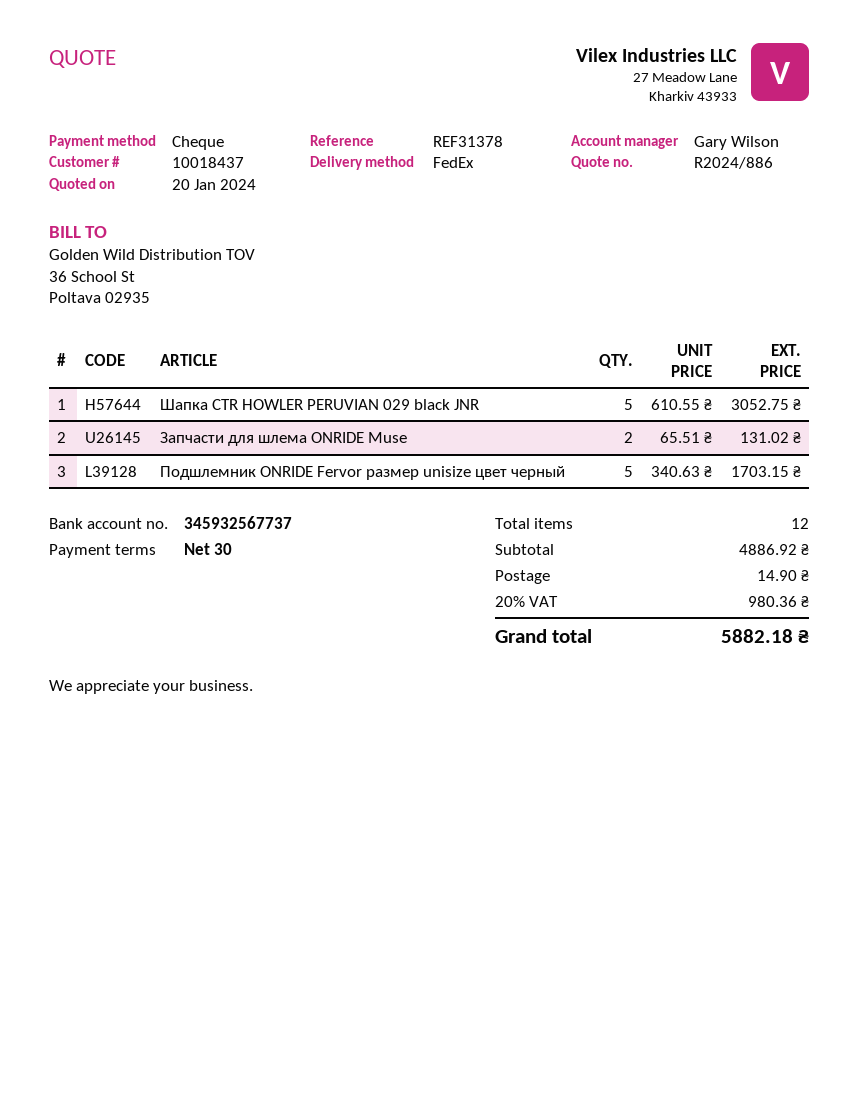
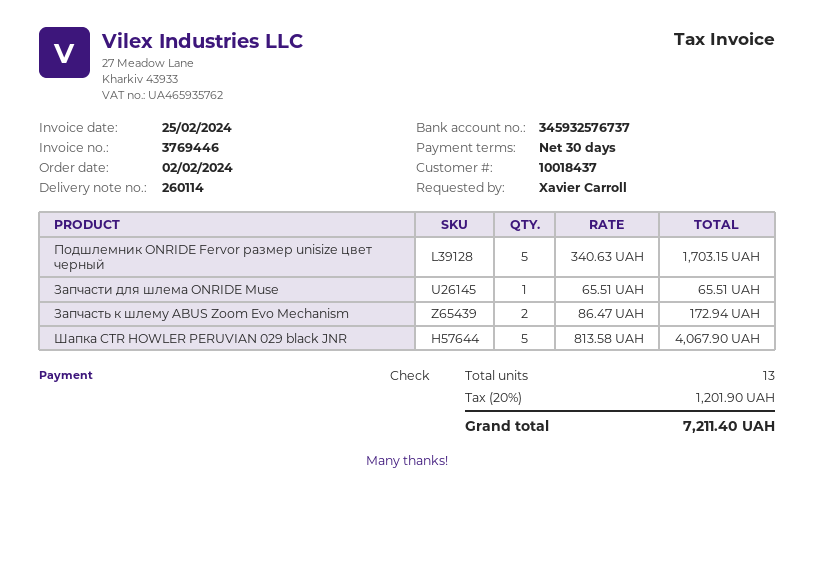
bank account: 345932567737 -> 345932576737
Шапка CTR HOWLER PERUVIAN 029 black JNR: 5 x 610.55 = 3052.75 -> 5 x 813.58 = 4067.90
Запчасти для шлема ONRIDE Muse: 2 x 65.51 = 131.02 -> 1 x 65.51 = 65.51
Запчасть к шлему ABUS Zoom Evo Mechanism: none -> 2 x 86.47 = 172.94
total quantity: 12 -> 13
shipping: 14.90 -> none
tax: 20% = 980.36 -> 20% = 1201.90
total: 5882.18 -> 7211.40

